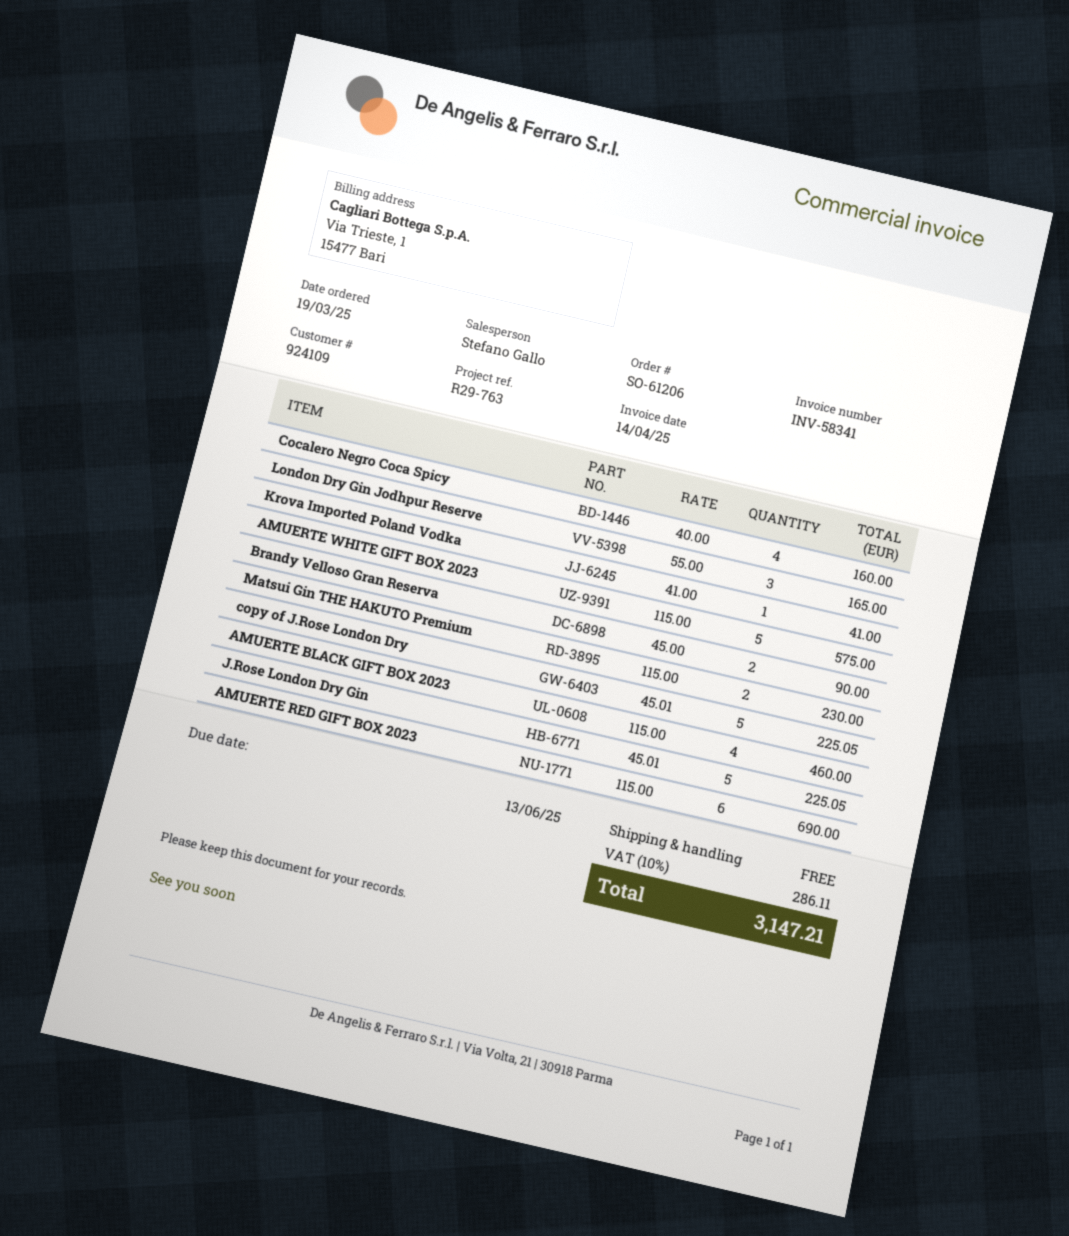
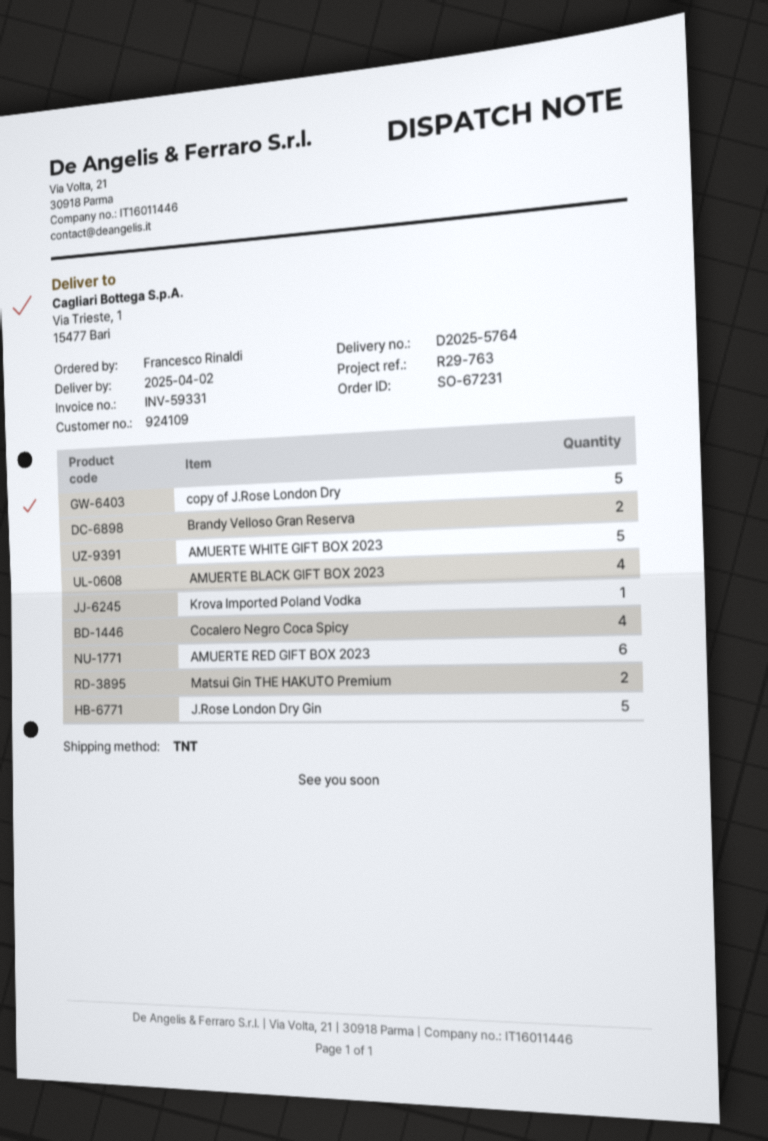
order number: SO-61206 -> SO-67231
invoice number: INV-58341 -> INV-59331
London Dry Gin Jodhpur Reserve: 3 -> none

